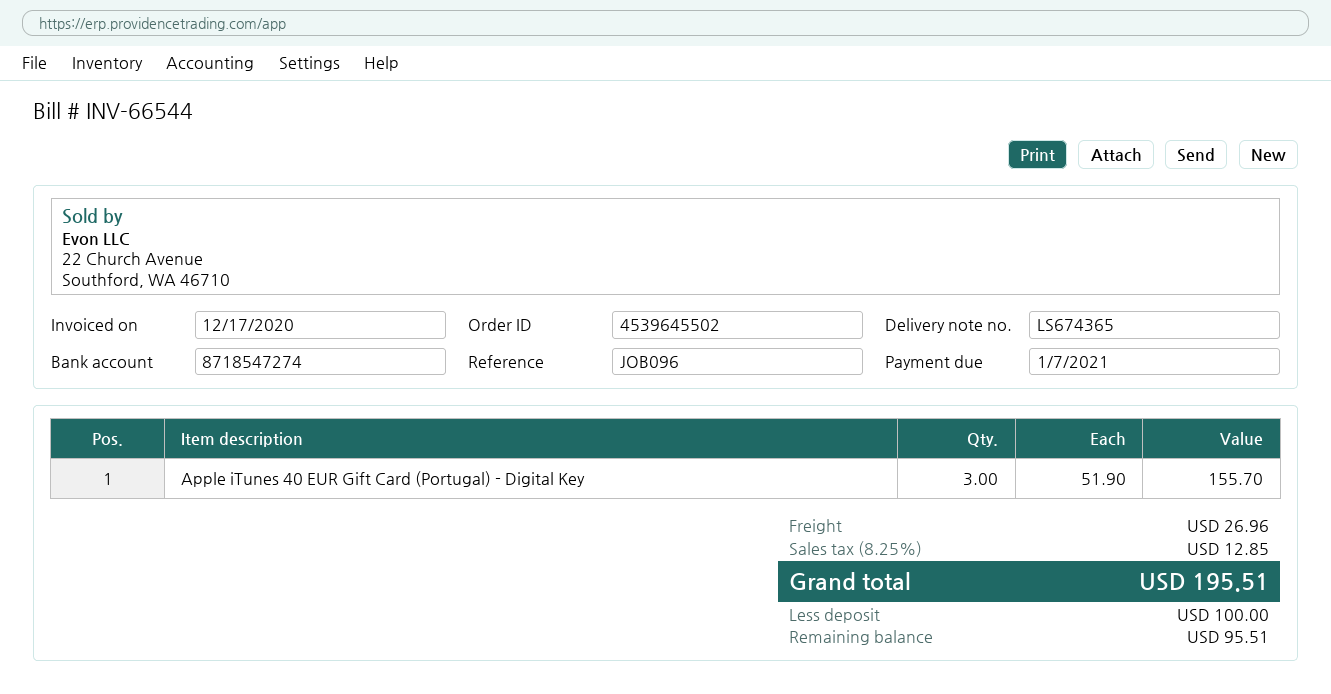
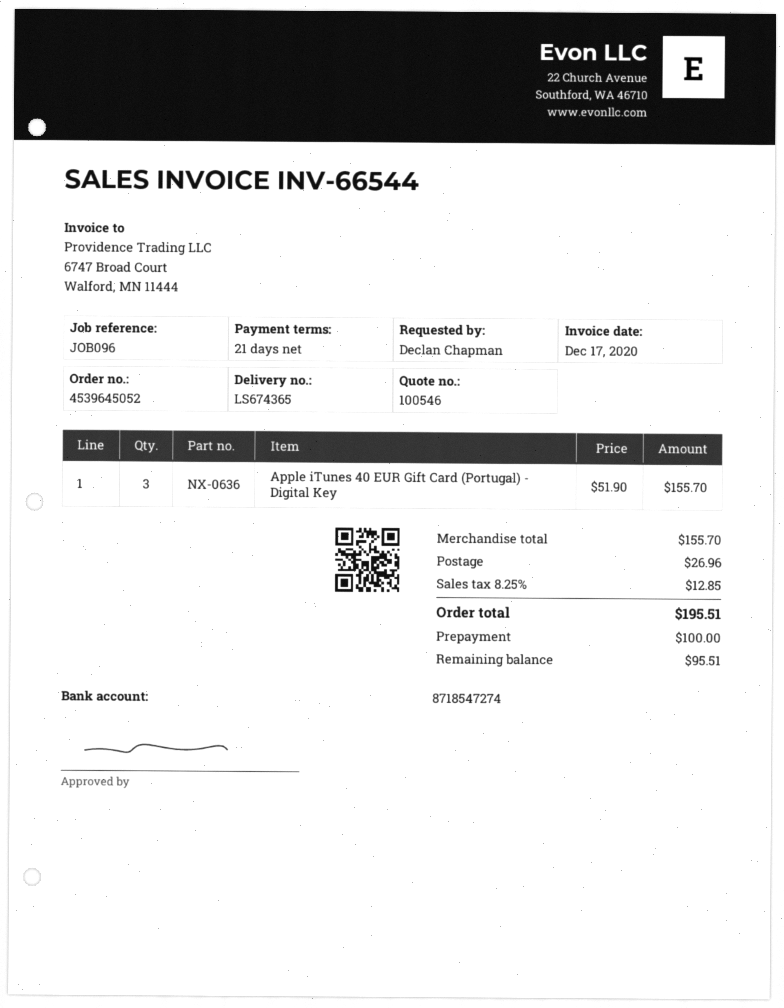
order number: 4539645502 -> 4539645052

